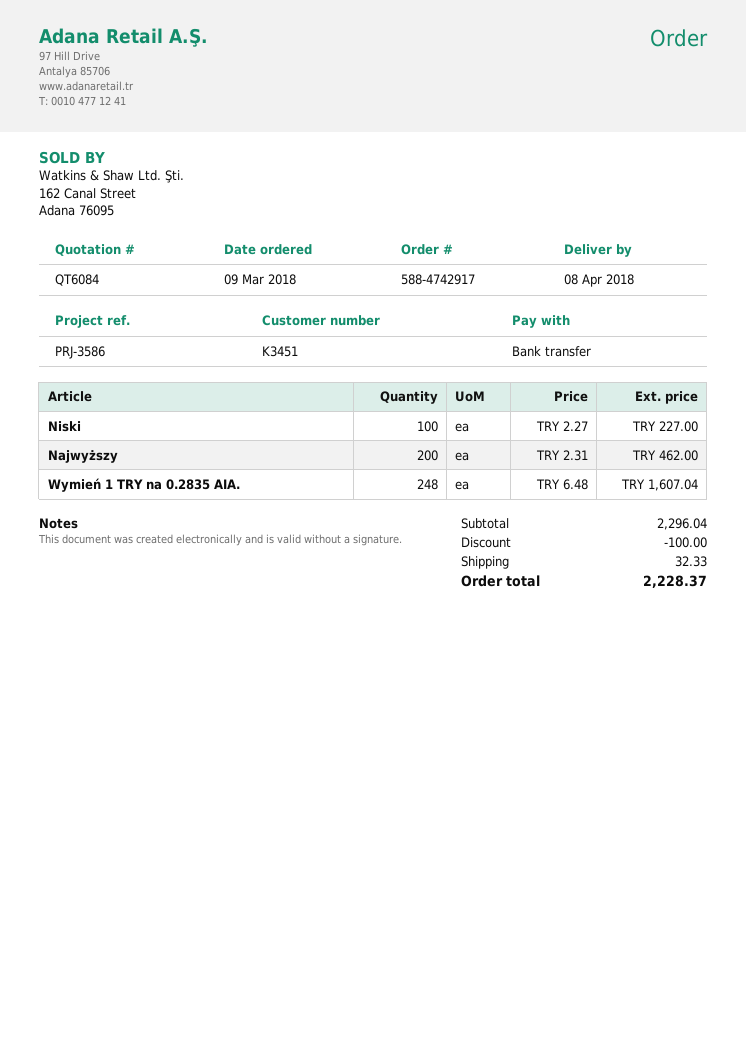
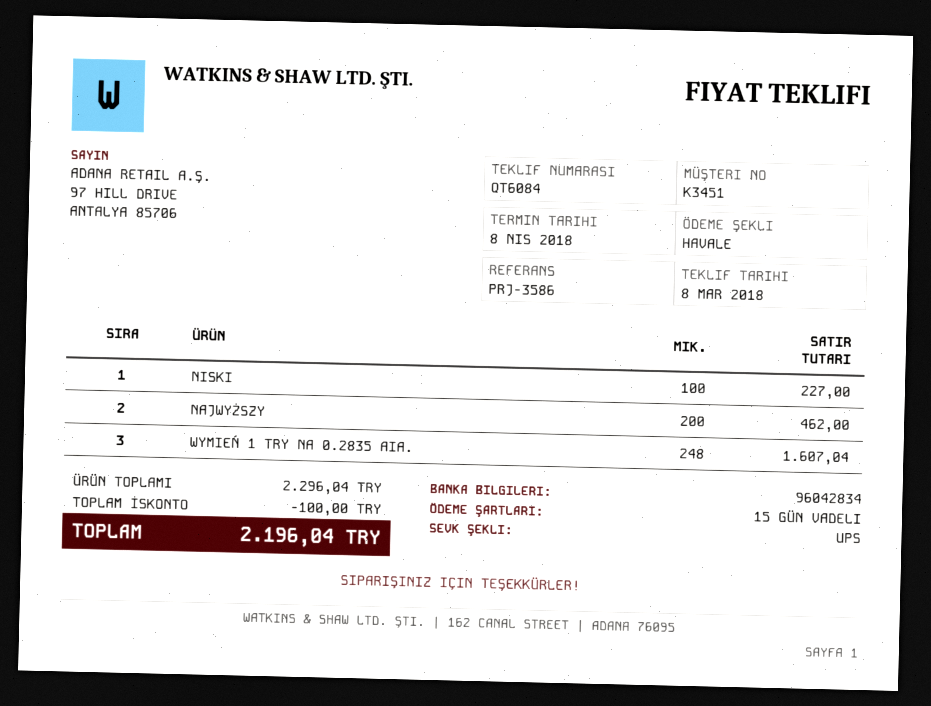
shipping: 32.33 -> none
total: 2228.37 -> 2196.04

